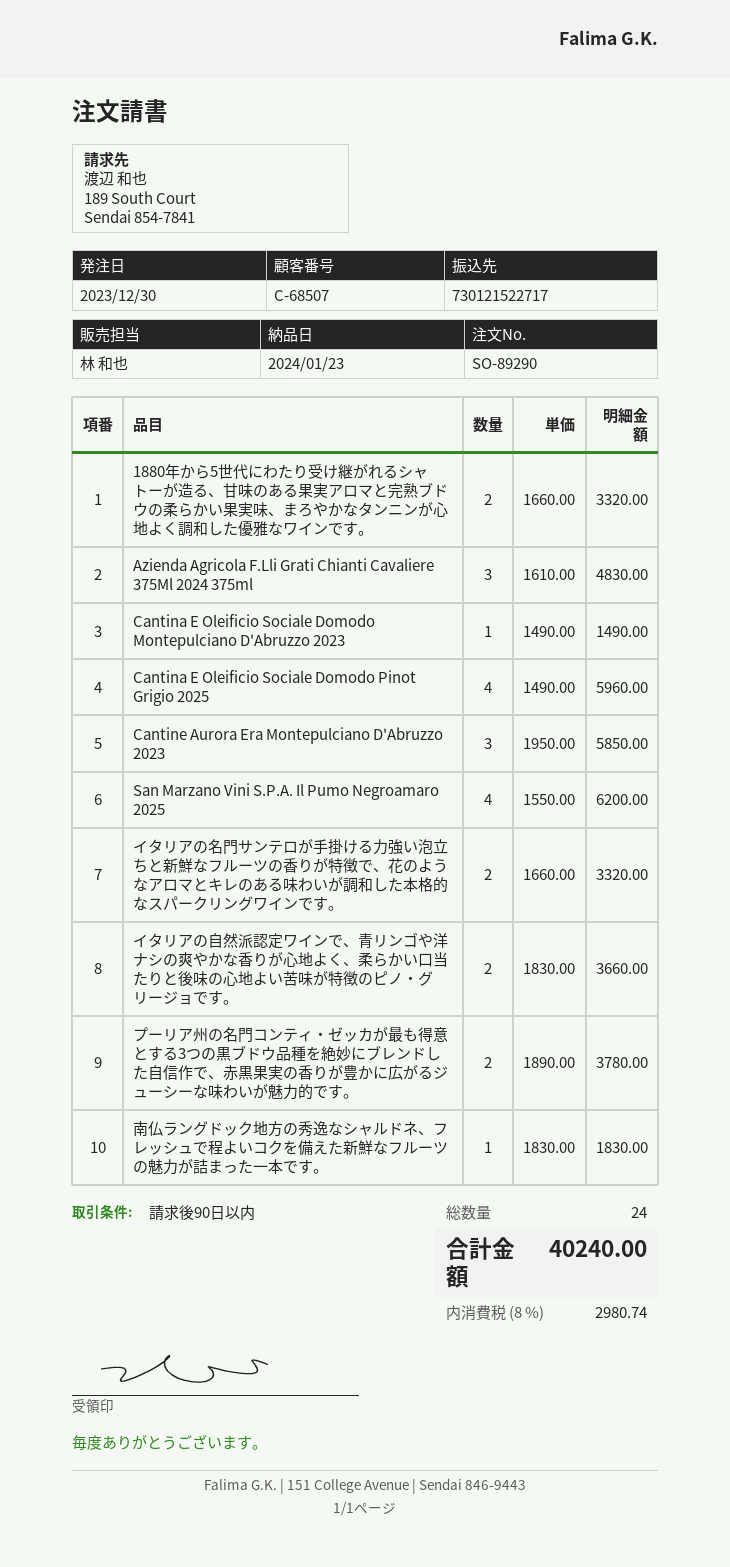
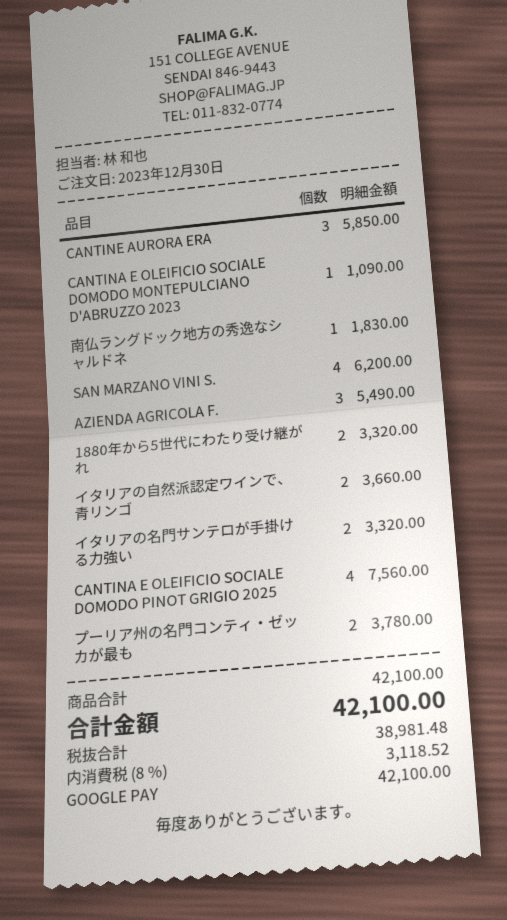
Azienda Agricola F.Lli Grati Chianti Cavaliere 375Ml 2024 375ml: 3 for 4830.00 -> 3 for 5490.00
Cantina E Oleificio Sociale Domodo Montepulciano D'Abruzzo 2023: 1 for 1490.00 -> 1 for 1090.00
Cantina E Oleificio Sociale Domodo Pinot Grigio 2025: 4 for 5960.00 -> 4 for 7560.00
tax: 8% = 2980.74 -> 8% = 3118.52
total: 40240.00 -> 42100.00

